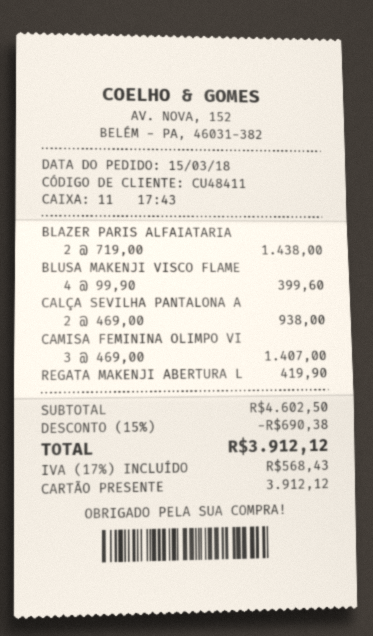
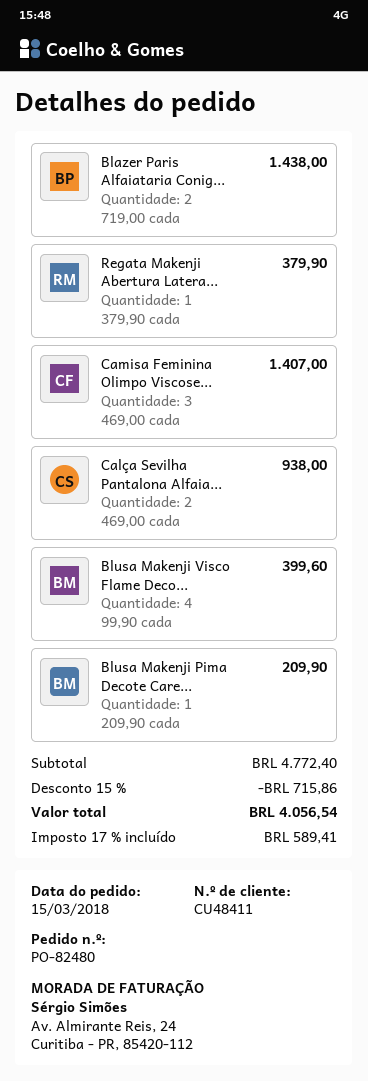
REGATA MAKENJI ABERTURA L: 1 x 419.90 = 419.90 -> 1 x 379.90 = 379.90
Blusa Makenji Pima Decote Care...: none -> 1 x 209.90 = 209.90
subtotal: 4602.50 -> 4772.40
discount: 15% = 690.38 -> 15% = 715.86
tax: 17% = 568.43 -> 17% = 589.41
total: 3912.12 -> 4056.54

